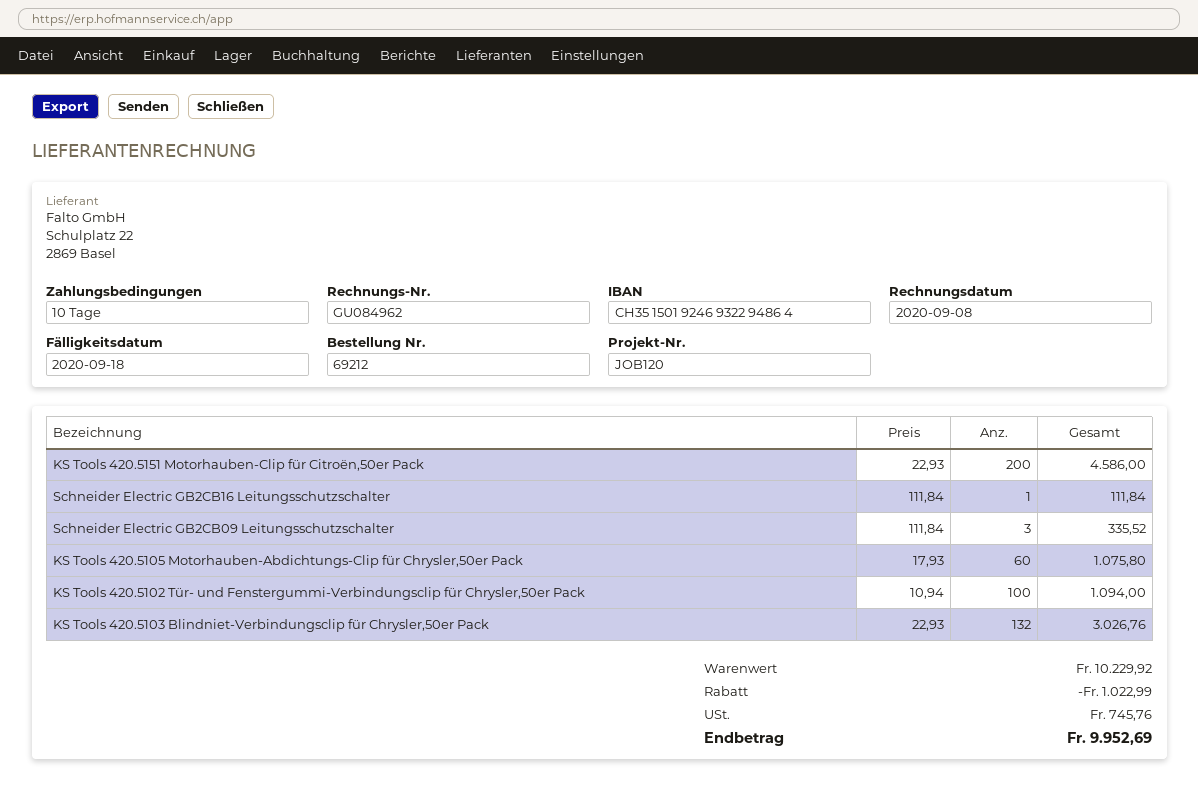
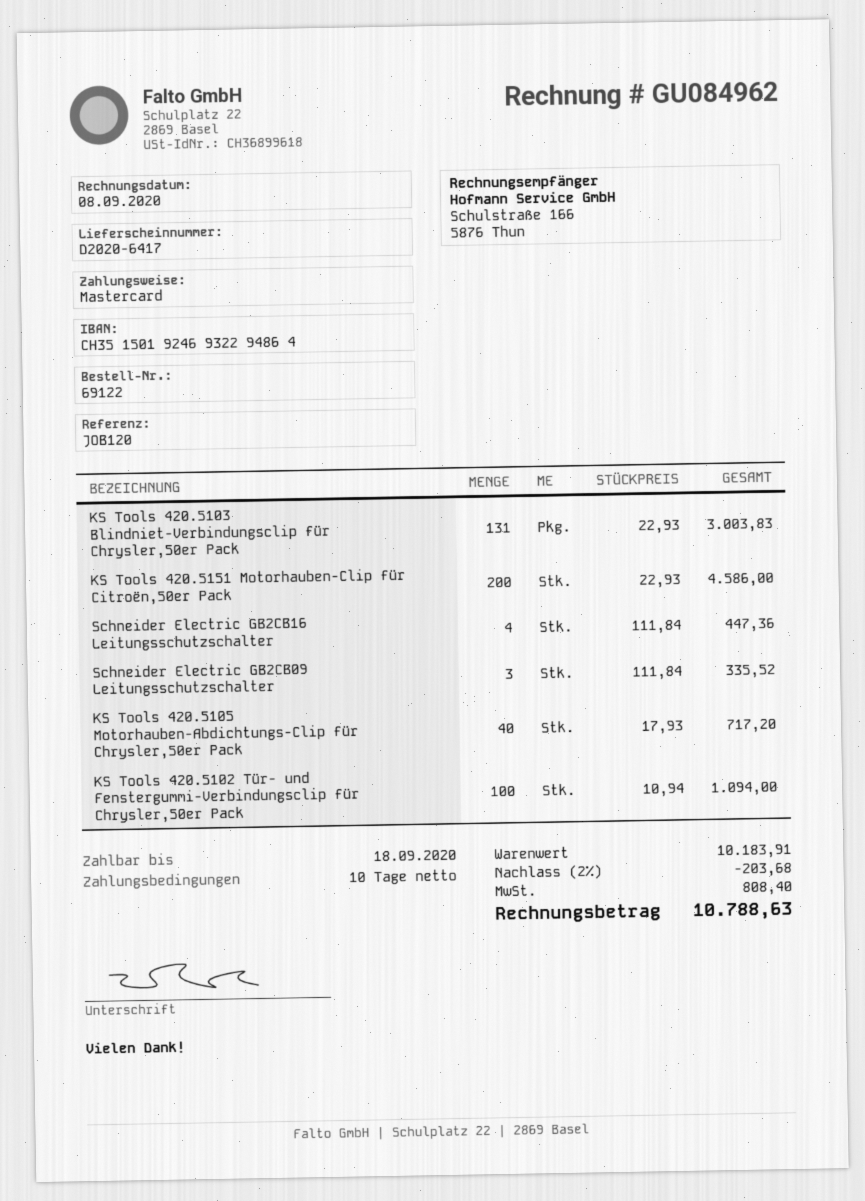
order number: 69212 -> 69122
Schneider Electric GB2CB16 Leitungsschutzschalter: 1 x 111.84 = 111.84 -> 4 x 111.84 = 447.36
KS Tools 420.5105 Motorhauben-Abdichtungs-Clip für Chrysler,50er Pack: 60 x 17.93 = 1075.80 -> 40 x 17.93 = 717.20
KS Tools 420.5103 Blindniet-Verbindungsclip für Chrysler,50er Pack: 132 x 22.93 = 3026.76 -> 131 x 22.93 = 3003.83
subtotal: 10229.92 -> 10183.91
discount: 1022.99 -> 203.68
tax: 745.76 -> 808.40
total: 9952.69 -> 10788.63

